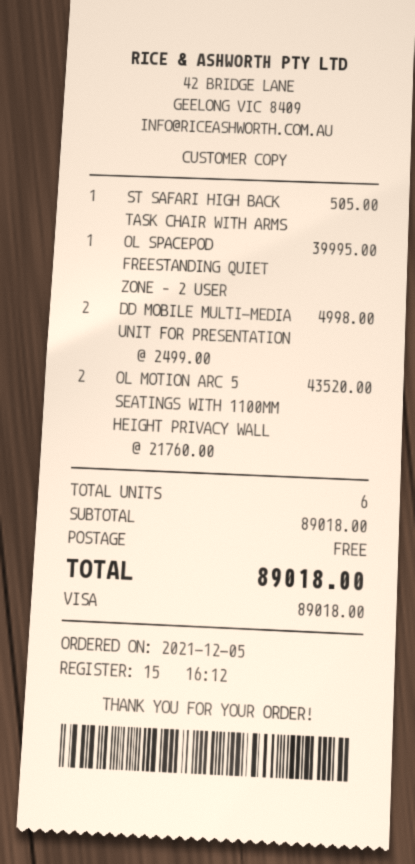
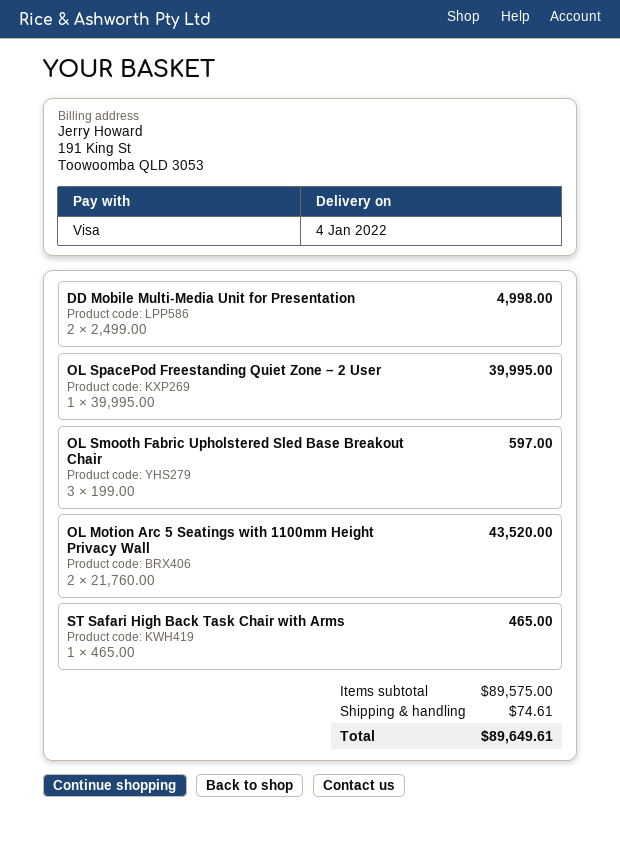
ST SAFARI HIGH BACK TASK CHAIR WITH ARMS: 1 x 505.00 = 505.00 -> 1 x 465.00 = 465.00
OL Smooth Fabric Upholstered Sled Base Breakout Chair: none -> 3 x 199.00 = 597.00
subtotal: 89018.00 -> 89575.00
shipping: 0.00 -> 74.61
total: 89018.00 -> 89649.61

